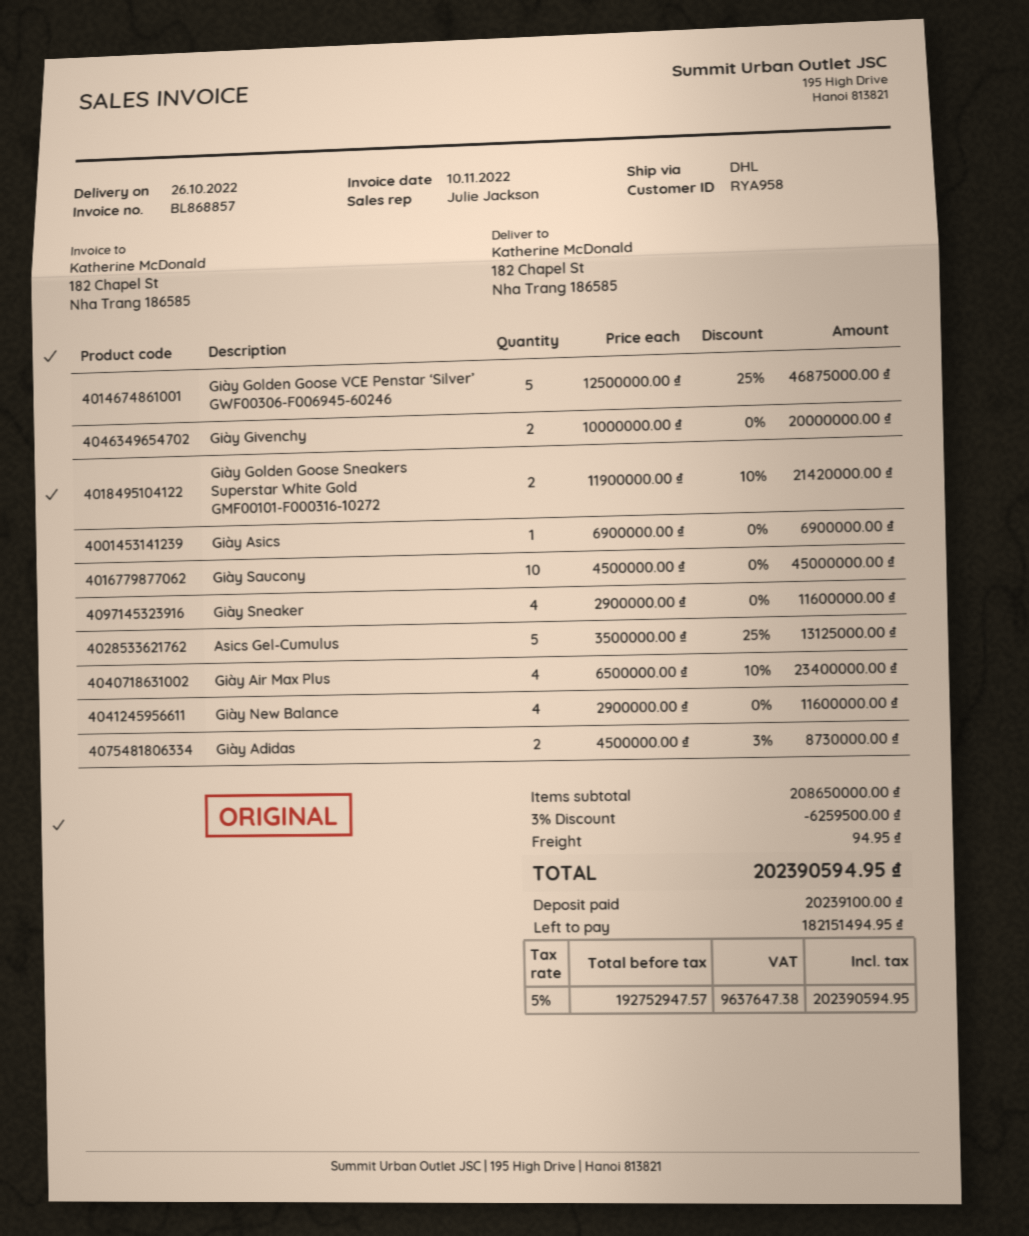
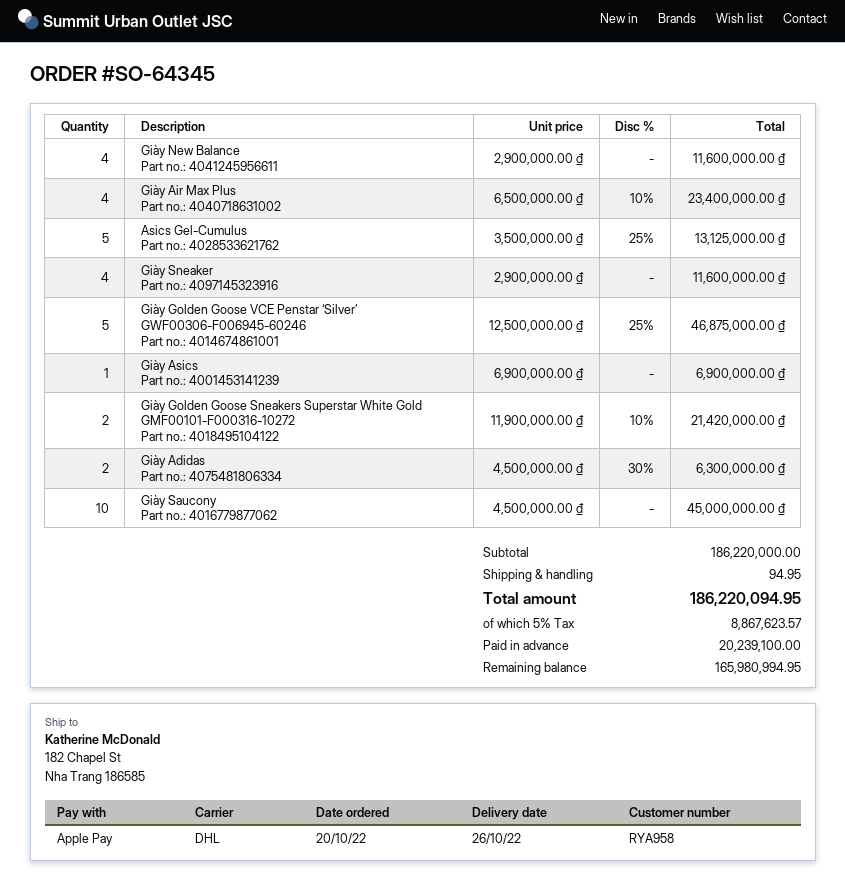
Giày Givenchy: 2 x 10000000.00 = 20000000.00 -> none
Giày Adidas: 2 x 4500000.00 - 3% = 8730000.00 -> 2 x 4500000.00 - 30% = 6300000.00
subtotal: 208650000.00 -> 186220000.00
discount: 3% = 6259500.00 -> none
tax: 5% = 9637647.38 -> 5% = 8867623.57
total: 202390594.95 -> 186220094.95
balance: 182151494.95 -> 165980994.95

